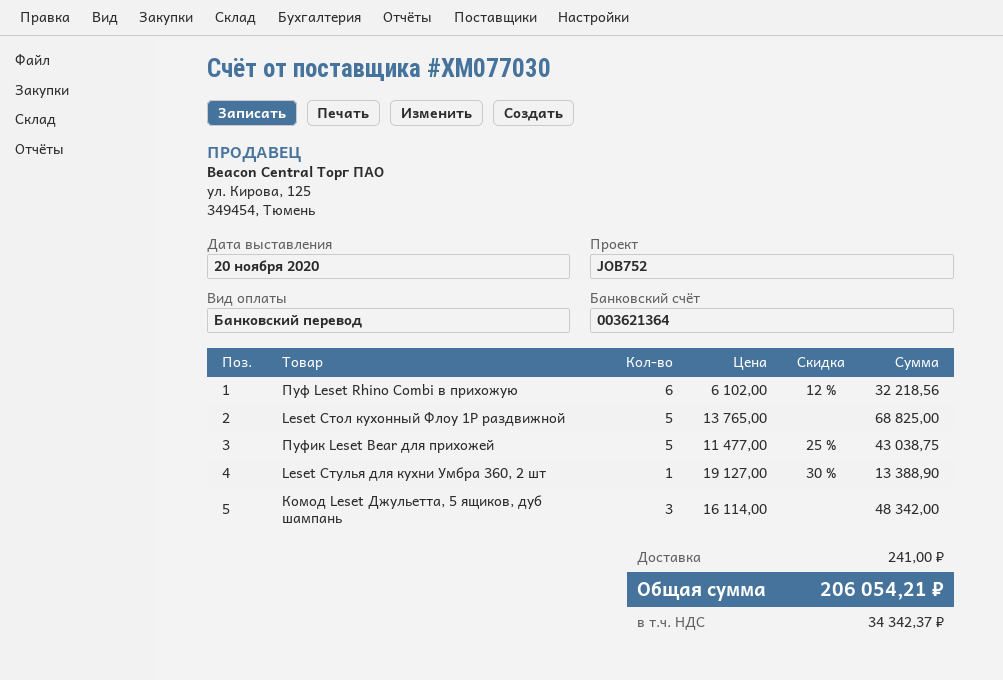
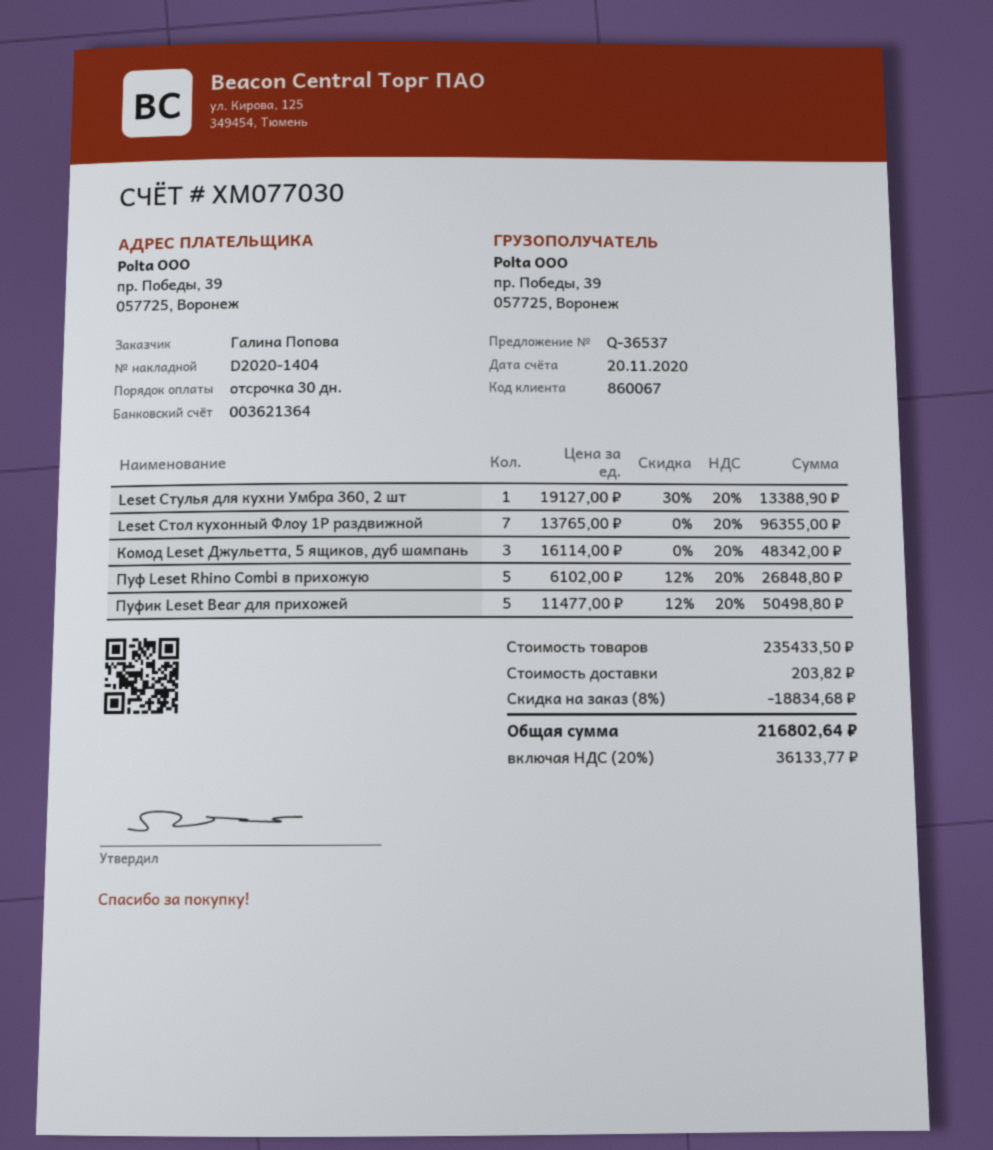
Пуф Leset Rhino Combi в прихожую: 6 x 6102.00 - 12% = 32218.56 -> 5 x 6102.00 - 12% = 26848.80
Leset Стол кухонный Флоу 1Р раздвижной: 5 x 13765.00 = 68825.00 -> 7 x 13765.00 = 96355.00
Пуфик Leset Bear для прихожей: 5 x 11477.00 - 25% = 43038.75 -> 5 x 11477.00 - 12% = 50498.80
discount: none -> 8% = 18834.68
shipping: 241.00 -> 203.82
tax: 34342.37 -> 36133.77
total: 206054.21 -> 216802.64

